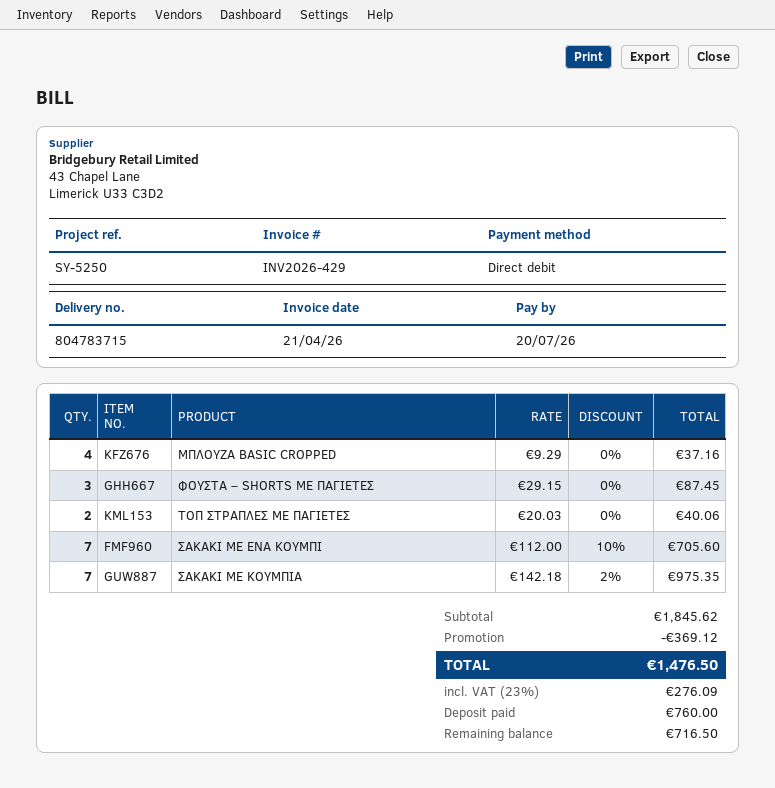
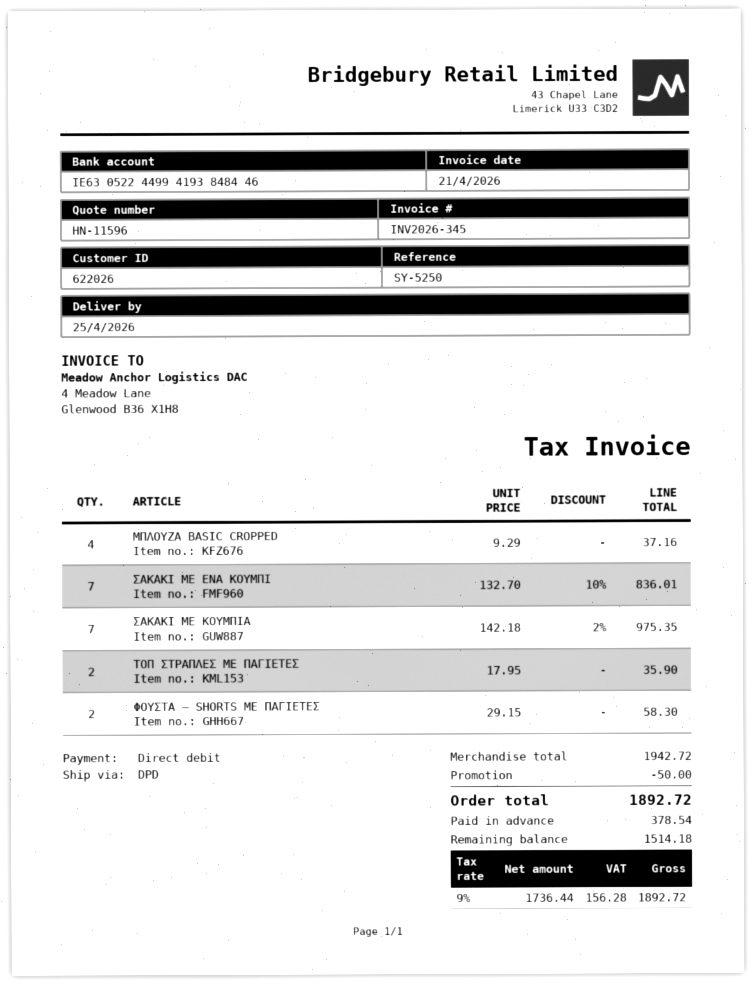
invoice number: INV2026-429 -> INV2026-345
ΦΟΥΣΤΑ – SHORTS ΜΕ ΠΑΓΙΕΤΕΣ: 3 x 29.15 = 87.45 -> 2 x 29.15 = 58.30
ΤΟΠ ΣΤΡΑΠΛΕΣ ΜΕ ΠΑΓΙΕΤΕΣ: 2 x 20.03 = 40.06 -> 2 x 17.95 = 35.90
ΣΑΚΑΚΙ ΜΕ ΕΝΑ ΚΟΥΜΠΙ: 7 x 112.00 - 10% = 705.60 -> 7 x 132.70 - 10% = 836.01
subtotal: 1845.62 -> 1942.72
discount: 369.12 -> 50.00
tax: 23% = 276.09 -> 9% = 156.28
total: 1476.50 -> 1892.72
deposit: 760.00 -> 378.54
balance: 716.50 -> 1514.18

